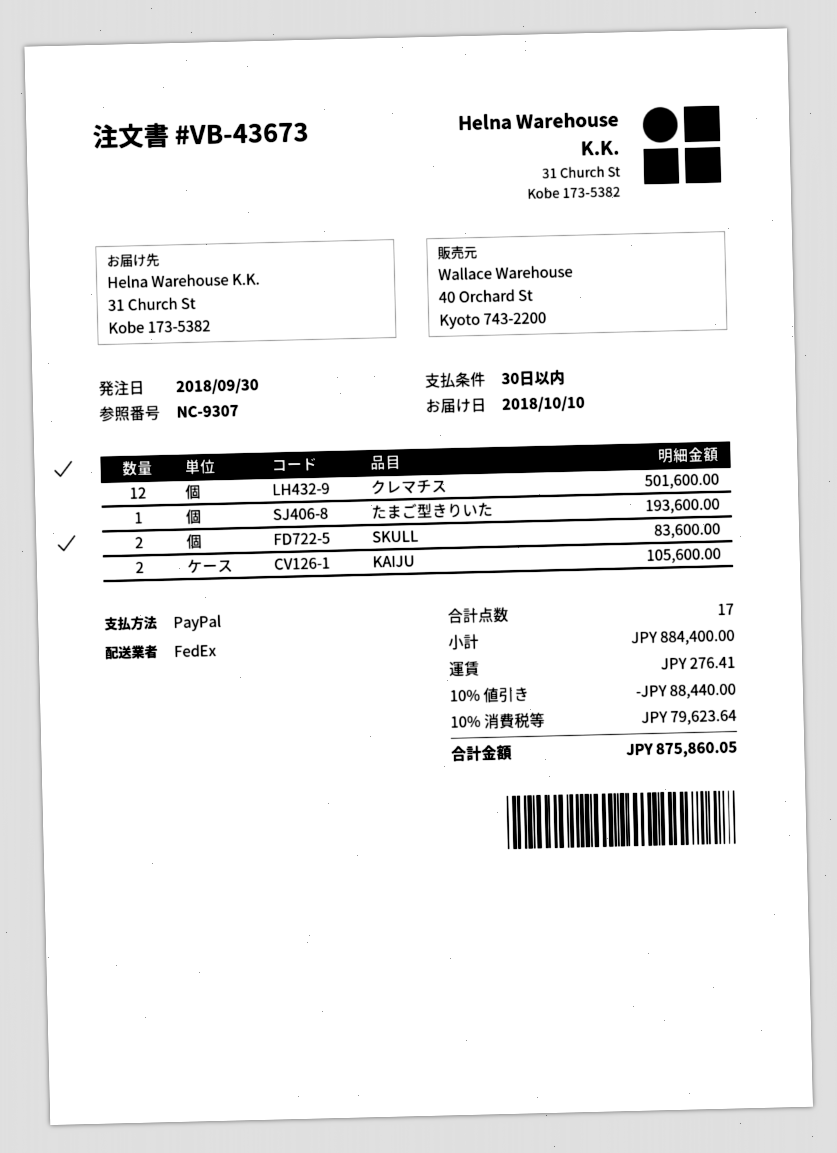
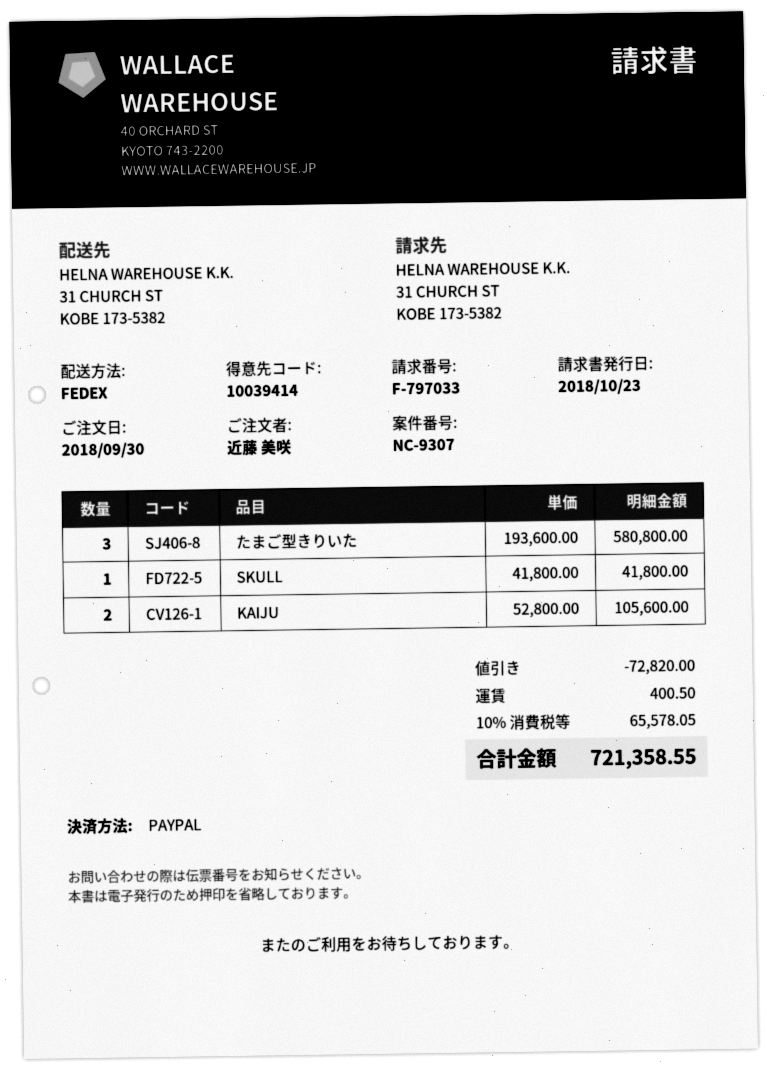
クレマチス: 12 for 501600.00 -> none
たまご型きりいた: 1 for 193600.00 -> 3 for 580800.00
SKULL: 2 for 83600.00 -> 1 for 41800.00
discount: 88440.00 -> 72820.00
shipping: 276.41 -> 400.50
tax: 10% = 79623.64 -> 10% = 65578.05
total: 875860.05 -> 721358.55

